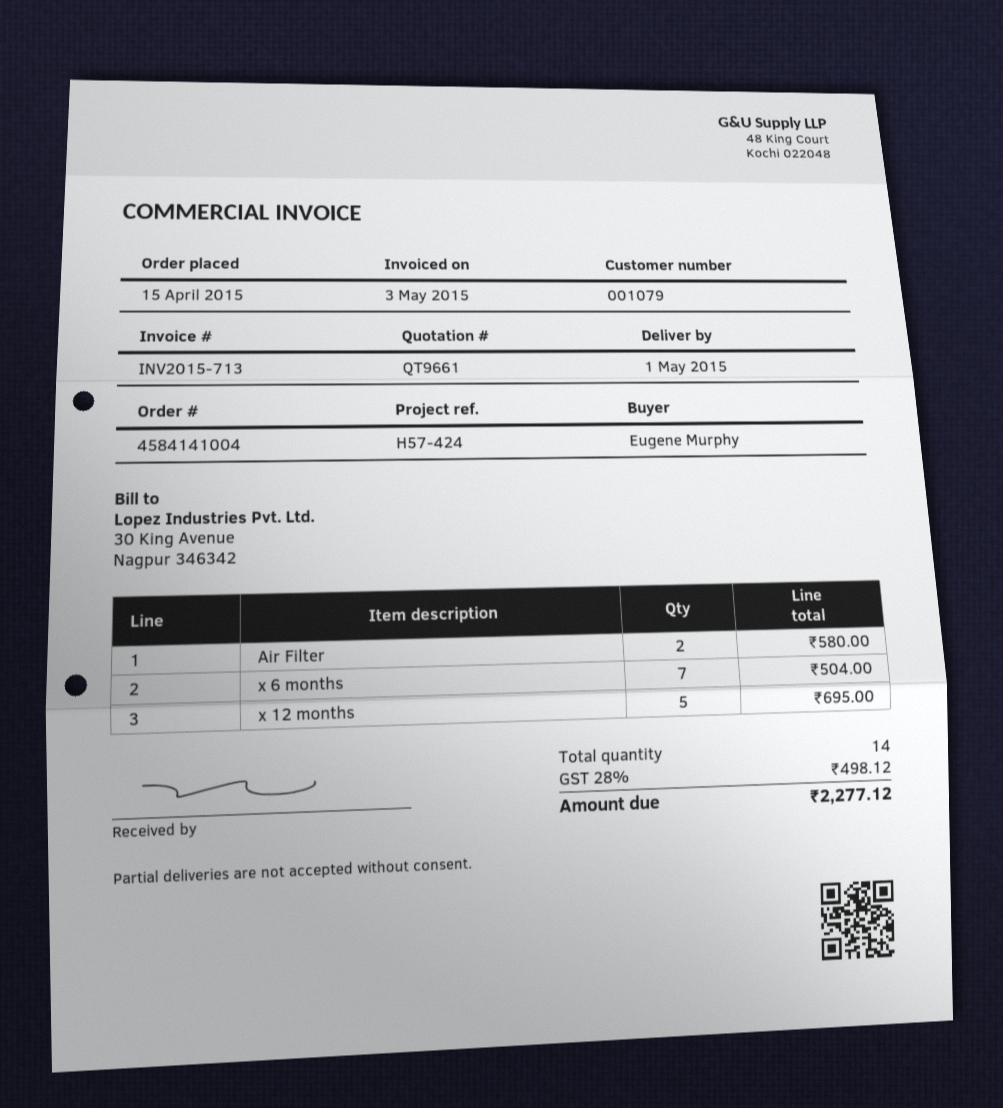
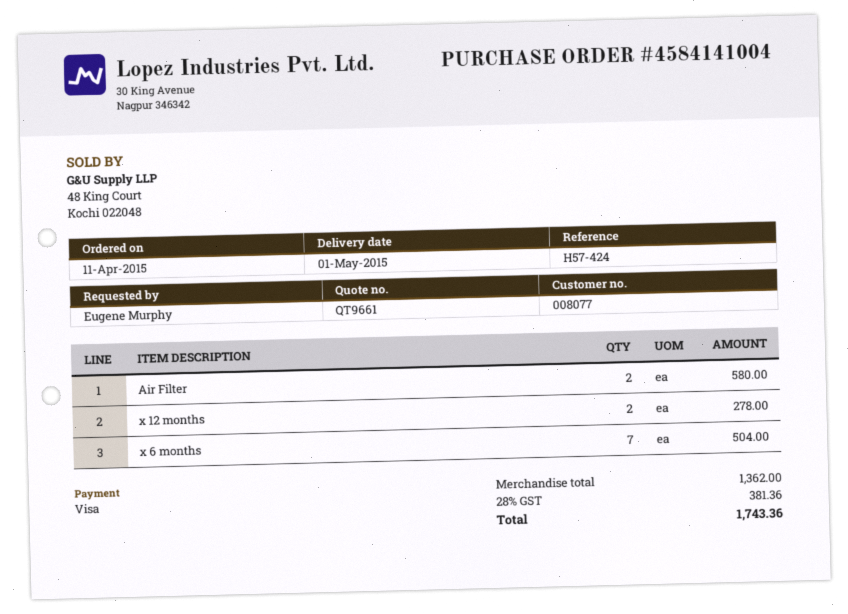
order date: 2015-04-15 -> 2015-04-11
customer number: 001079 -> 008077
x 12 months: 5 for 695.00 -> 2 for 278.00
tax: 28% = 498.12 -> 28% = 381.36
total: 2277.12 -> 1743.36

